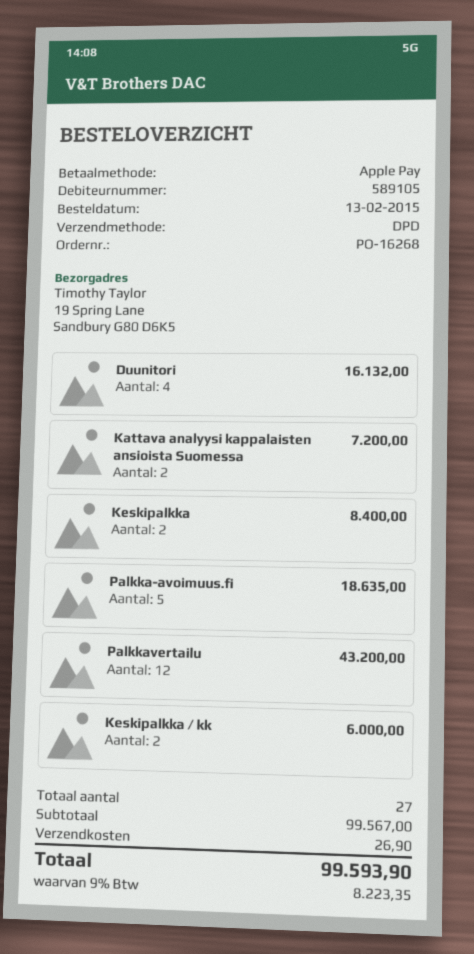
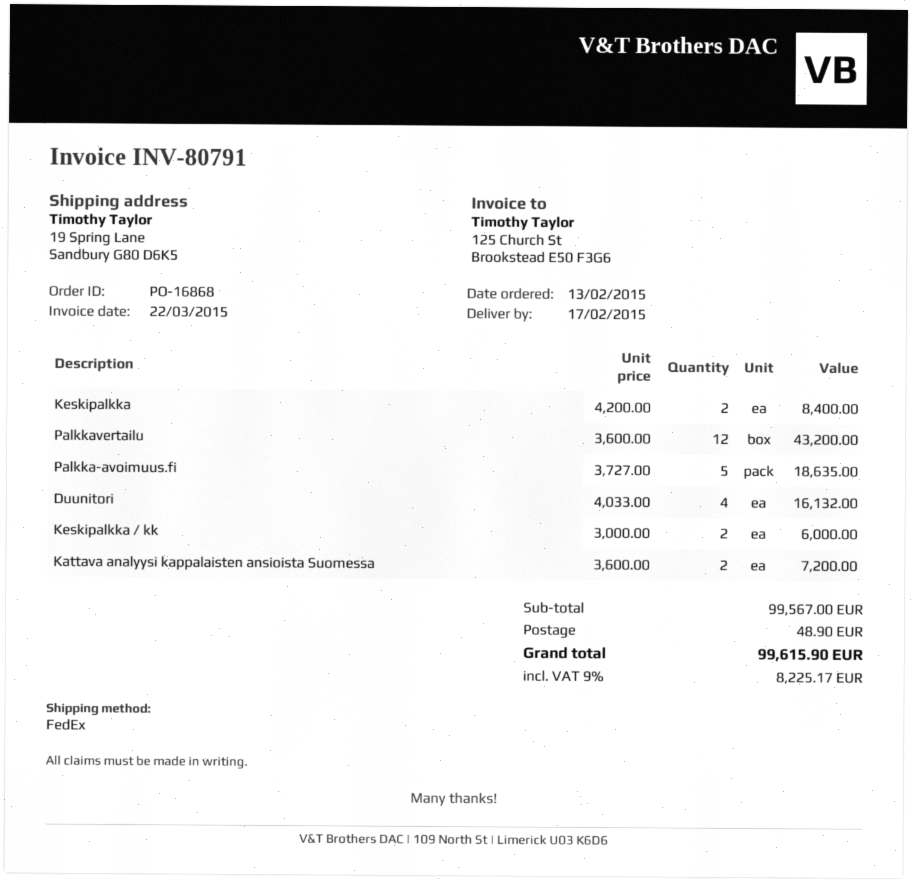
order number: PO-16268 -> PO-16868
shipping method: DPD -> FedEx
shipping: 26.90 -> 48.90
tax: 9% = 8223.35 -> 9% = 8225.17
total: 99593.90 -> 99615.90

